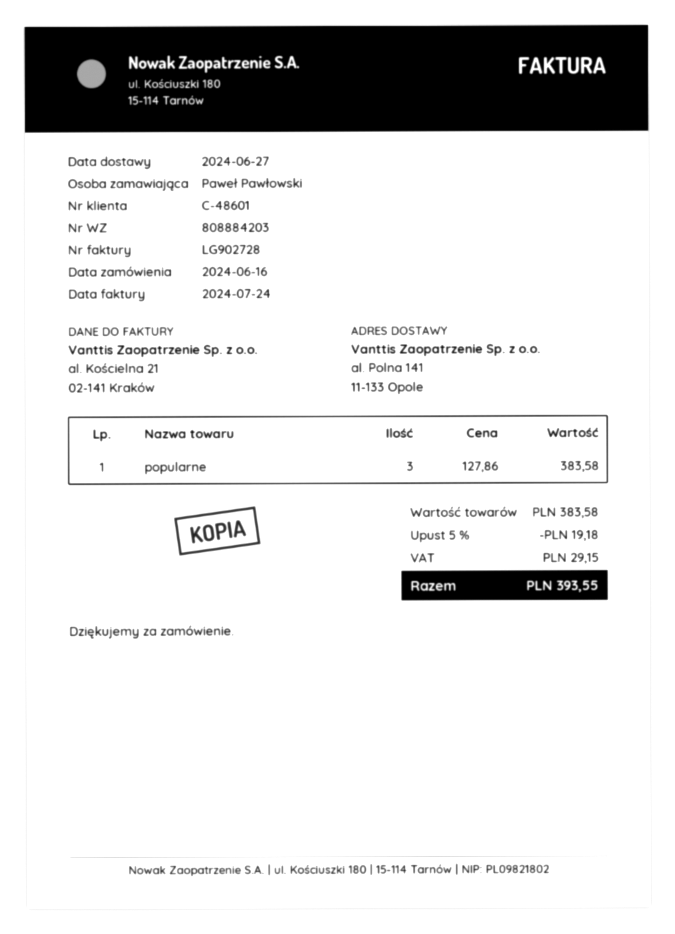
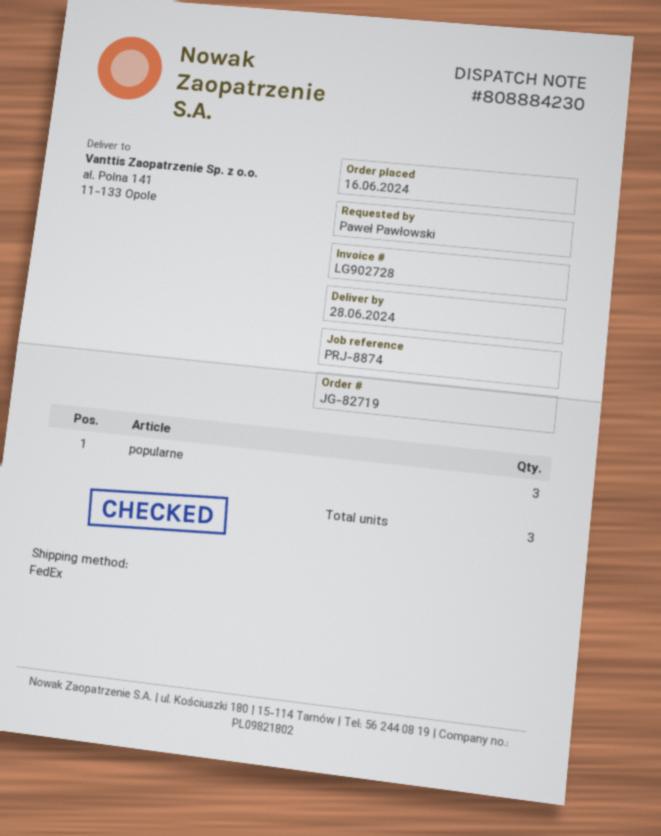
delivery note number: 808884203 -> 808884230
delivery date: 2024-06-27 -> 2024-06-28

